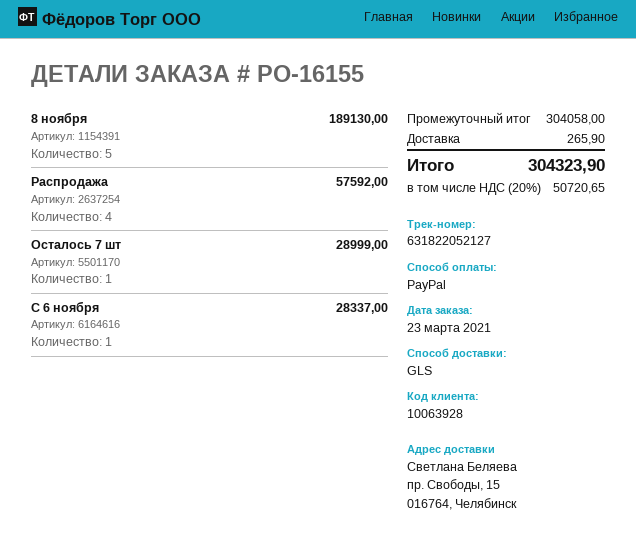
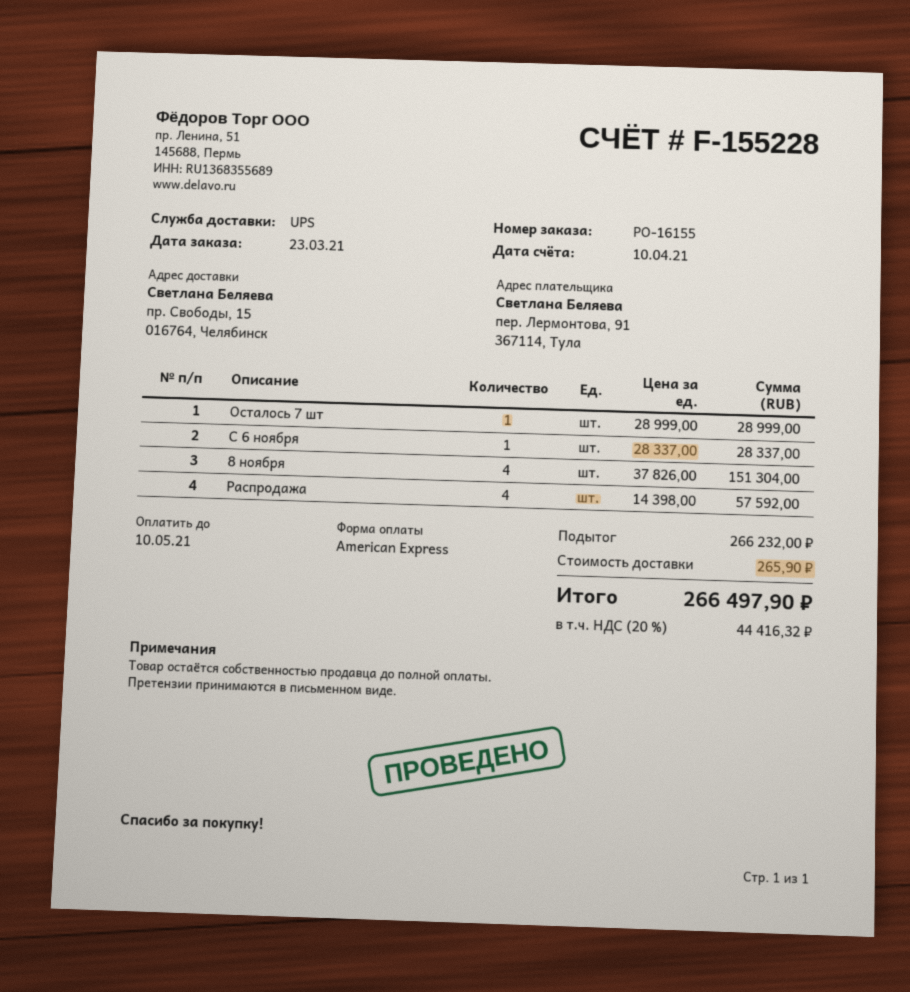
payment method: PayPal -> American Express
shipping method: GLS -> UPS
8 ноября: 5 for 189130.00 -> 4 for 151304.00
subtotal: 304058.00 -> 266232.00
tax: 20% = 50720.65 -> 20% = 44416.32
total: 304323.90 -> 266497.90

